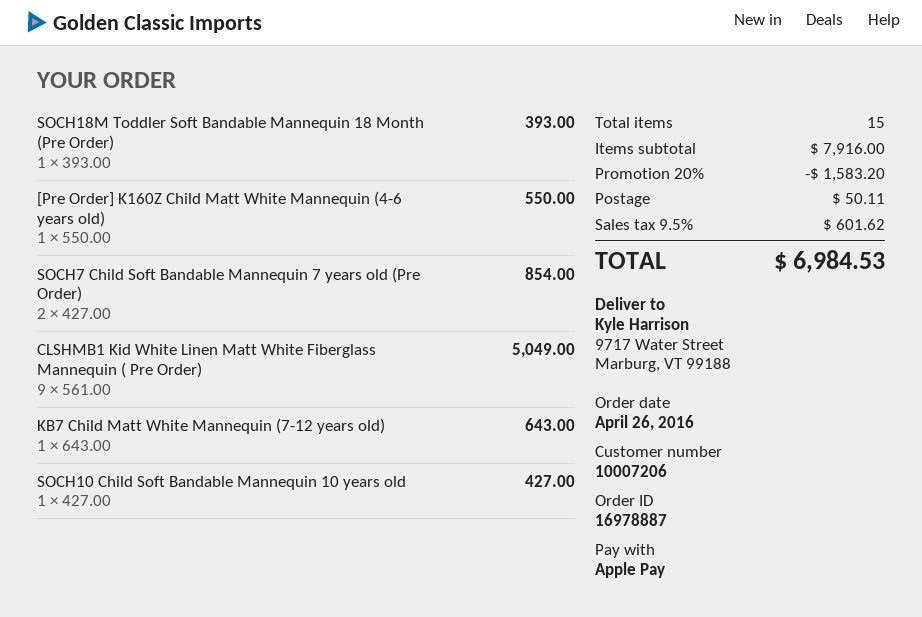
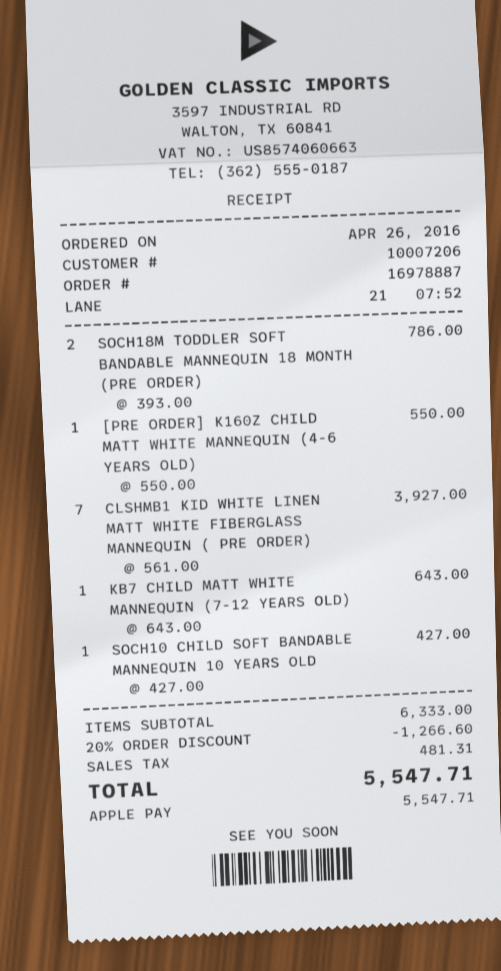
SOCH18M Toddler Soft Bandable Mannequin 18 Month (Pre Order): 1 x 393.00 = 393.00 -> 2 x 393.00 = 786.00
SOCH7 Child Soft Bandable Mannequin 7 years old (Pre Order): 2 x 427.00 = 854.00 -> none
CLSHMB1 Kid White Linen Matt White Fiberglass Mannequin ( Pre Order): 9 x 561.00 = 5049.00 -> 7 x 561.00 = 3927.00
subtotal: 7916.00 -> 6333.00
discount: 20% = 1583.20 -> 20% = 1266.60
shipping: 50.11 -> none
tax: 601.62 -> 481.31
total: 6984.53 -> 5547.71

